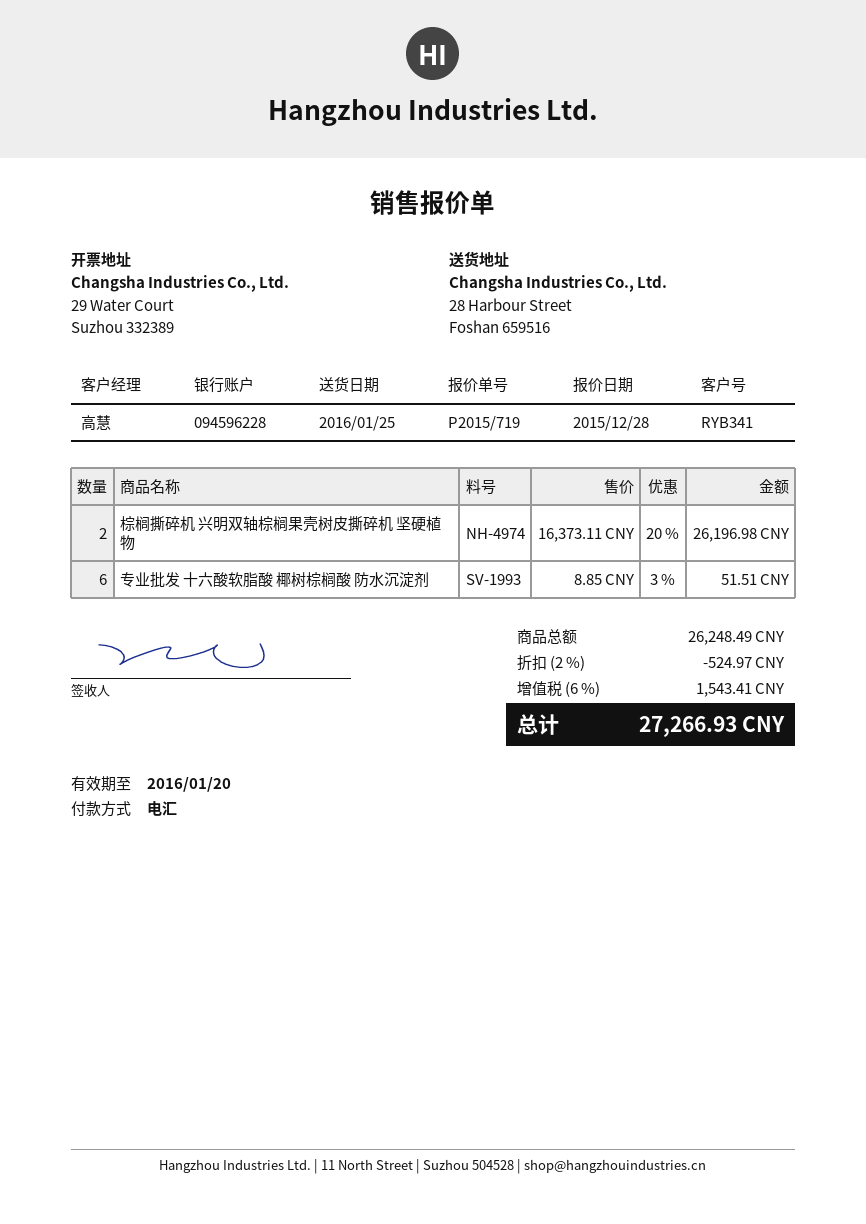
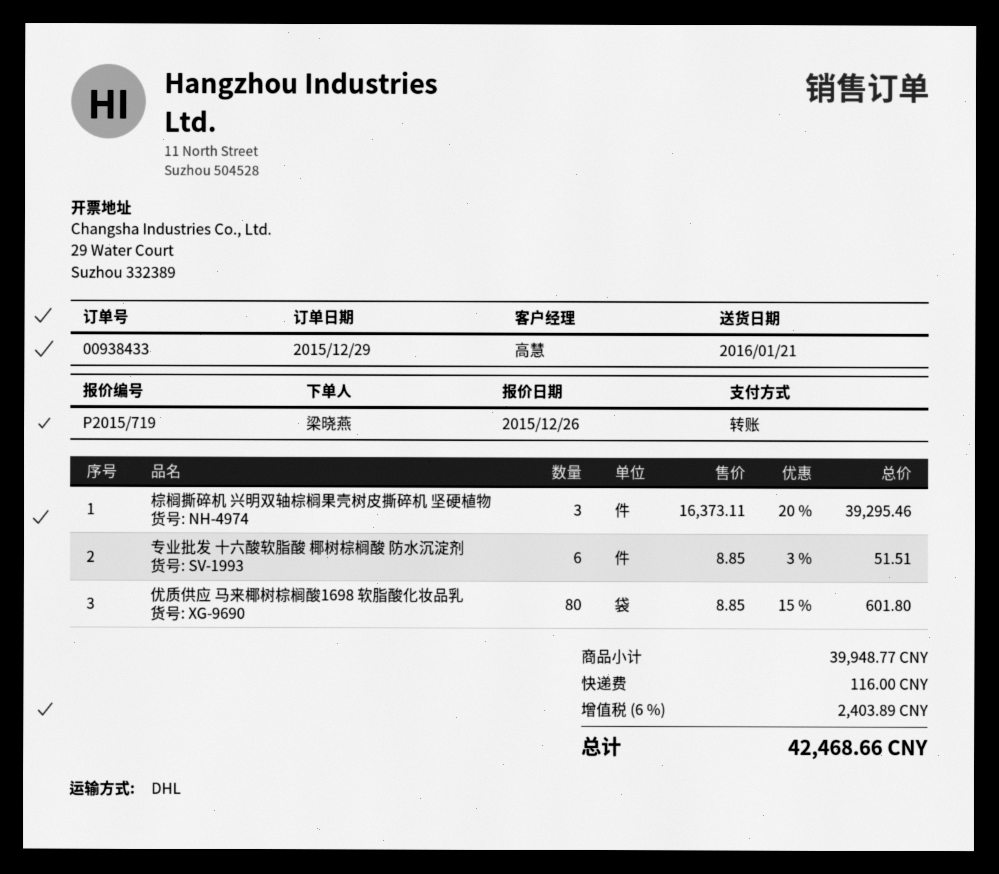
quote date: 2015-12-28 -> 2015-12-26
delivery date: 2016-01-25 -> 2016-01-21
棕榈撕碎机 兴明双轴棕榈果壳树皮撕碎机 坚硬植物: 2 x 16373.11 - 20% = 26196.98 -> 3 x 16373.11 - 20% = 39295.46
优质供应 马来椰树棕榈酸1698 软脂酸化妆品乳: none -> 80 x 8.85 - 15% = 601.80
subtotal: 26248.49 -> 39948.77
discount: 2% = 524.97 -> none
shipping: none -> 116.00
tax: 6% = 1543.41 -> 6% = 2403.89
total: 27266.93 -> 42468.66

